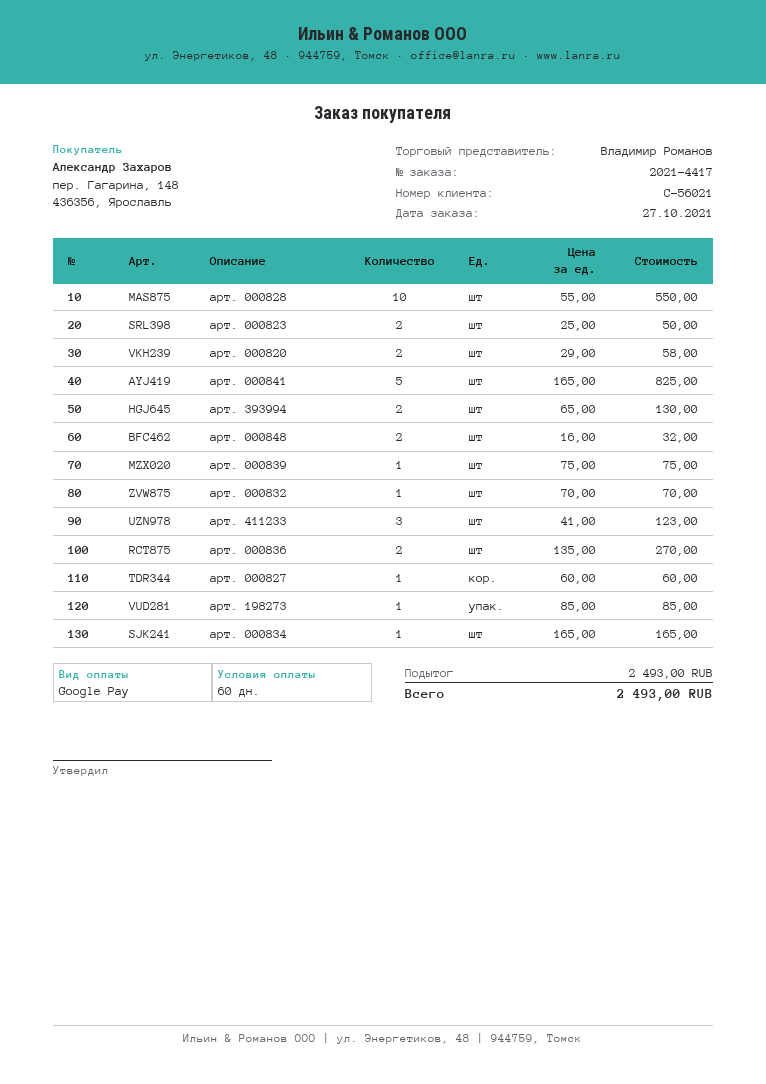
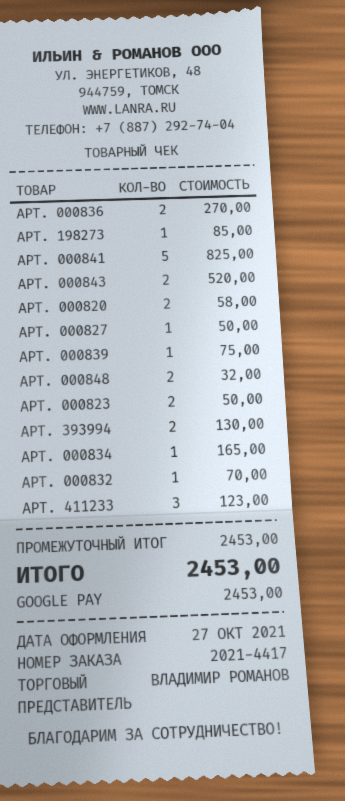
арт. 000828: 10 for 550.00 -> none
арт. 000827: 1 for 60.00 -> 1 for 50.00
АРТ. 000843: none -> 2 for 520.00
subtotal: 2493.00 -> 2453.00
total: 2493.00 -> 2453.00

